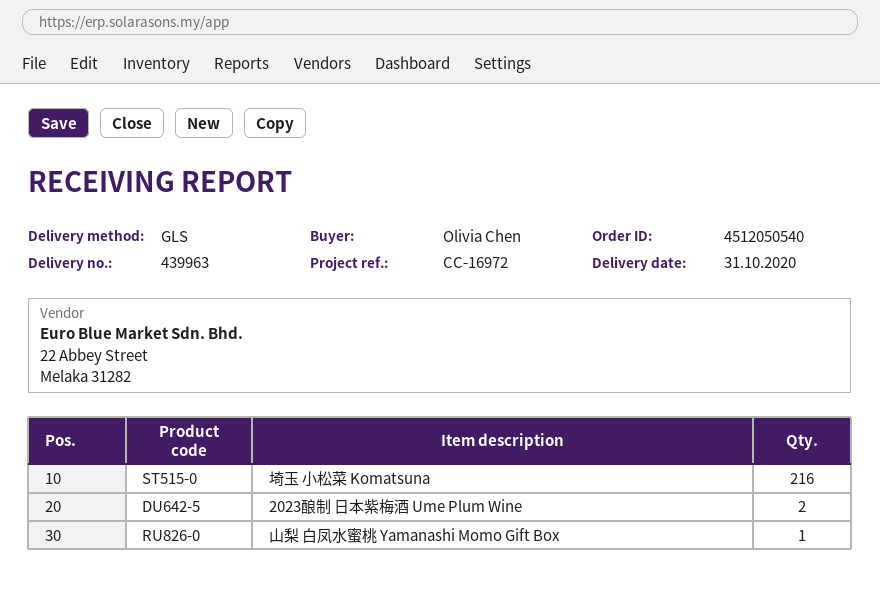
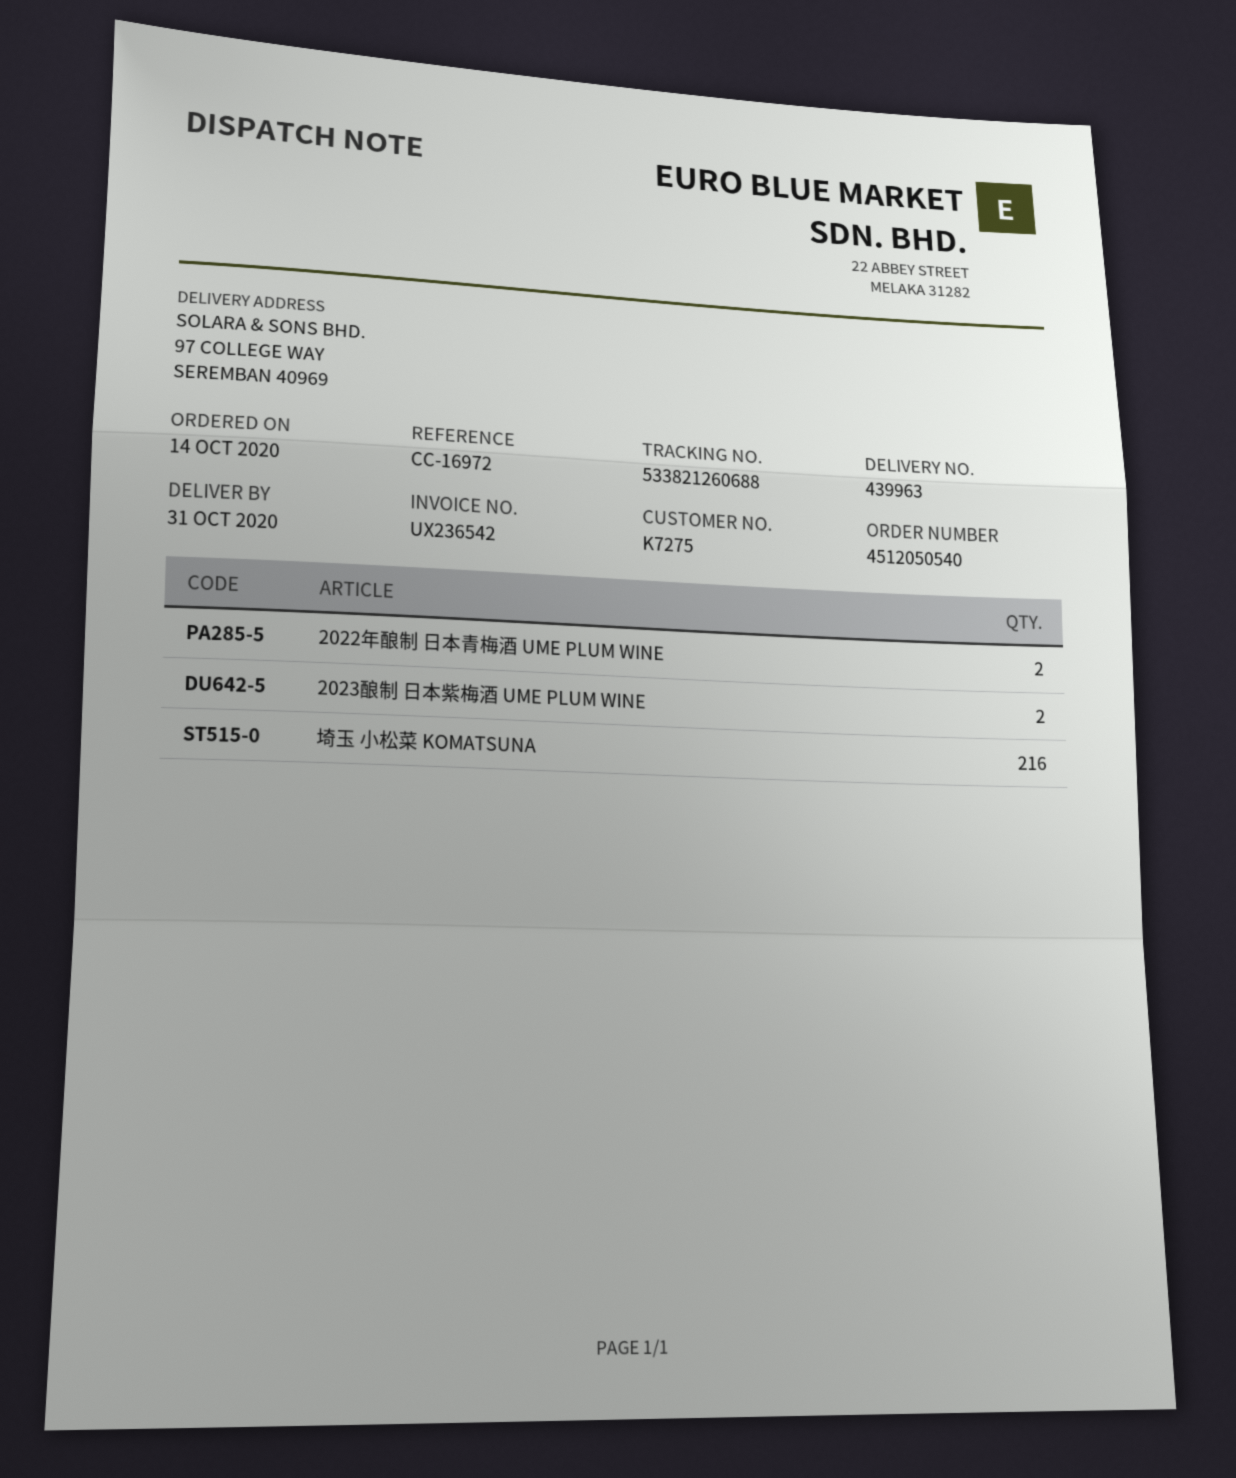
山梨 白凤水蜜桃 Yamanashi Momo Gift Box: 1 -> none
2022年酿制 日本青梅酒 UME PLUM WINE: none -> 2

